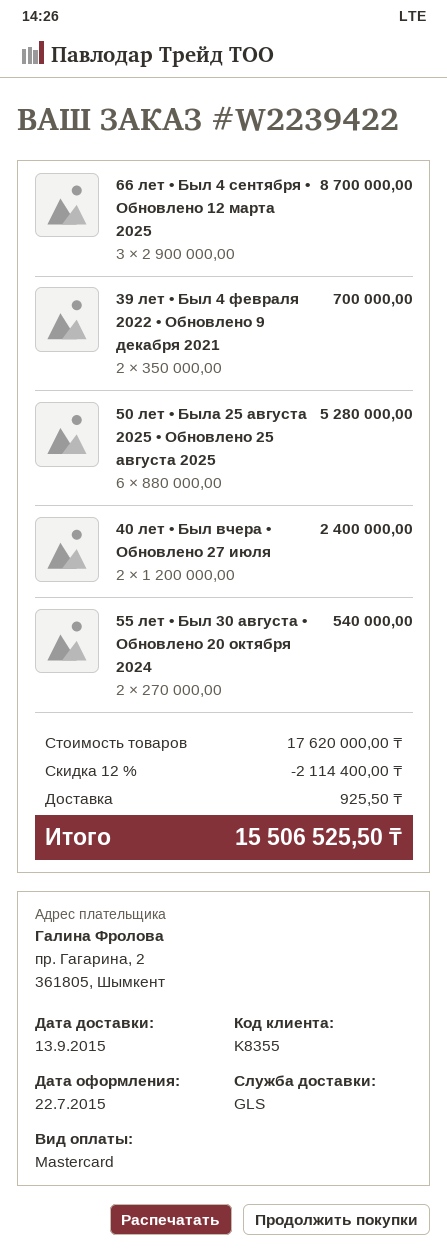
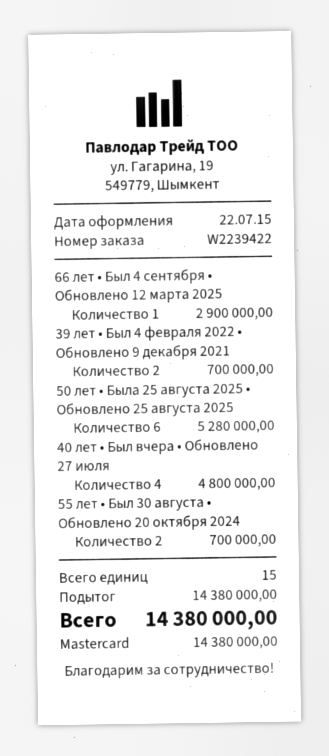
66 лет • Был 4 сентября • Обновлено 12 марта 2025: 3 for 8700000.00 -> 1 for 2900000.00
40 лет • Был вчера • Обновлено 27 июля: 2 for 2400000.00 -> 4 for 4800000.00
55 лет • Был 30 августа • Обновлено 20 октября 2024: 2 for 540000.00 -> 2 for 700000.00
subtotal: 17620000.00 -> 14380000.00
discount: 12% = 2114400.00 -> none
shipping: 925.50 -> none
total: 15506525.50 -> 14380000.00

